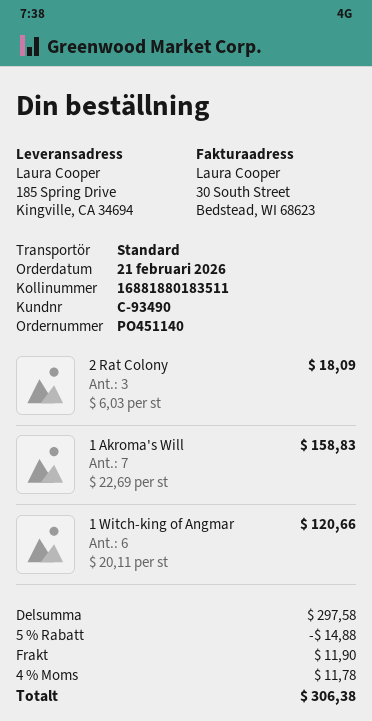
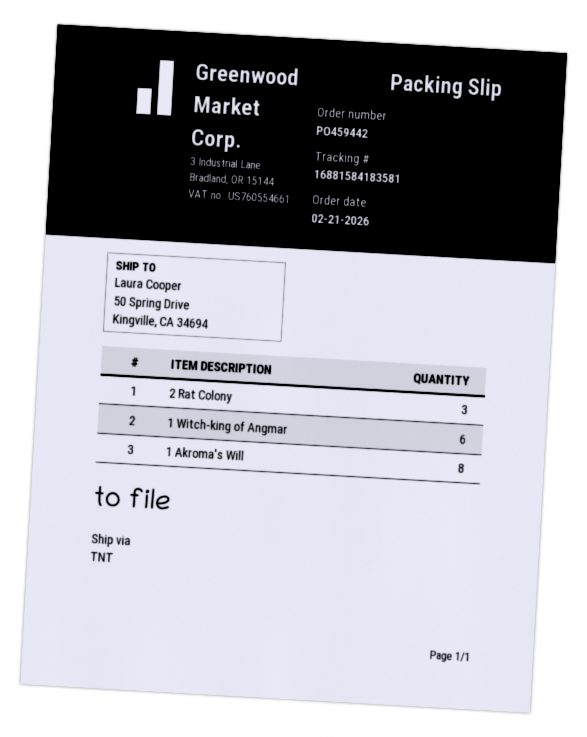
order number: PO451140 -> PO459442
shipping method: standard -> TNT
tracking number: 16881880183511 -> 16881584183581
ship to: 185 Spring Drive, Kingville, CA 34694 -> 50 Spring Drive, Kingville, CA 34694
1 Akroma's Will: 7 -> 8

